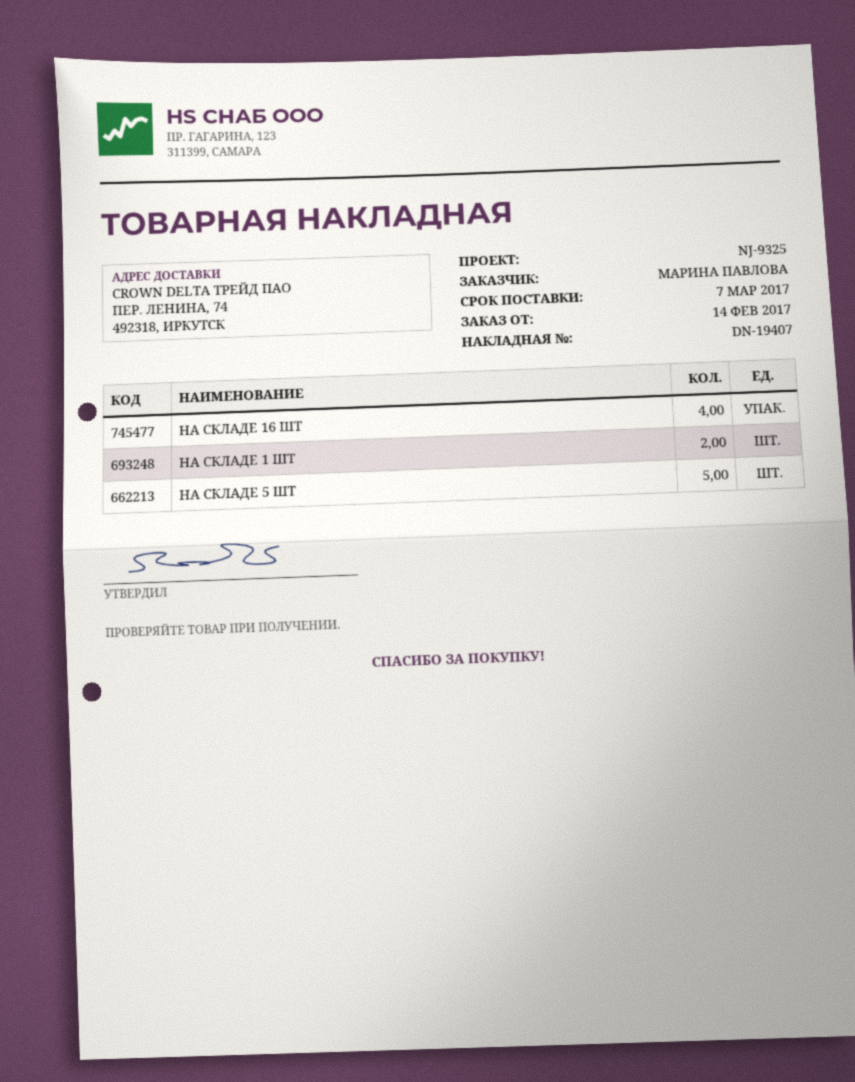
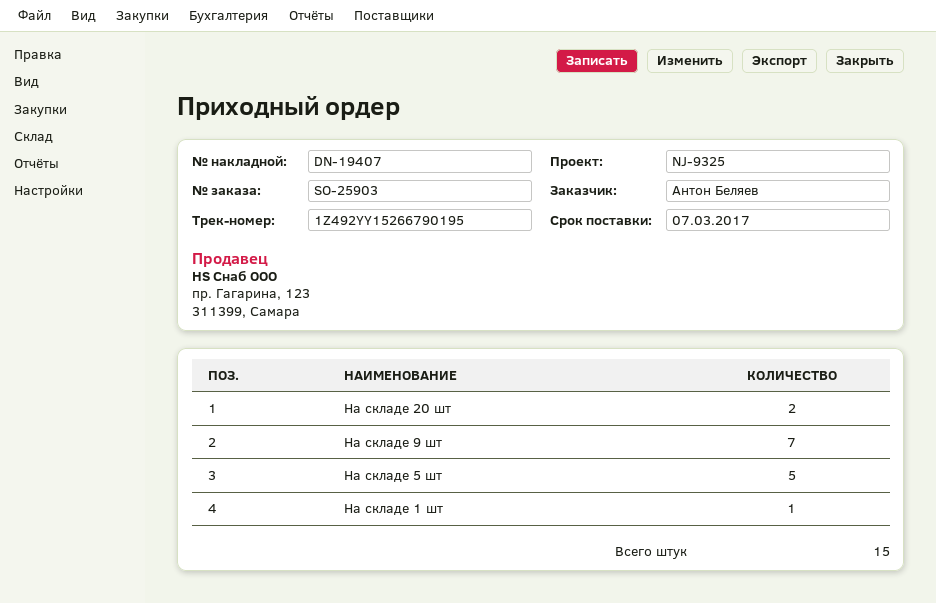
ordered by: МАРИНА ПАВЛОВА -> Антон Беляев
НА СКЛАДЕ 16 ШТ: 4 -> none
НА СКЛАДЕ 1 ШТ: 2 -> 1
На складе 20 шт: none -> 2
На складе 9 шт: none -> 7

